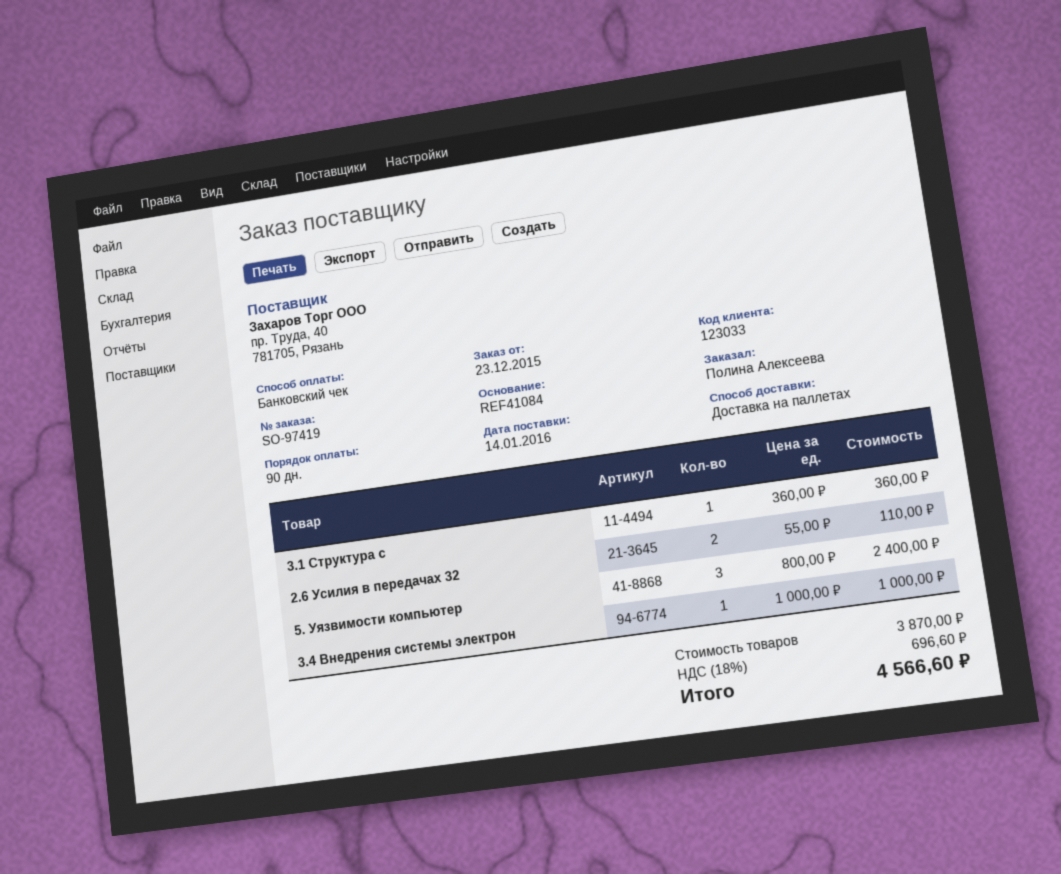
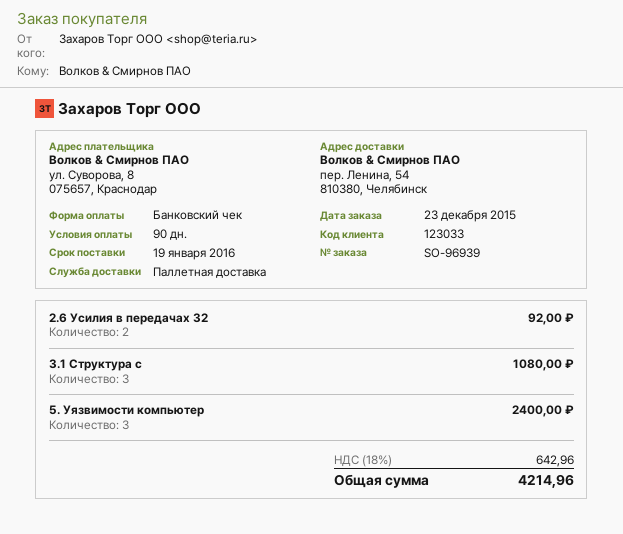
order number: SO-97419 -> SO-96939
delivery date: 2016-01-14 -> 2016-01-19
3.1 Структура с: 1 for 360.00 -> 3 for 1080.00
2.6 Усилия в передачах 32: 2 for 110.00 -> 2 for 92.00
3.4 Внедрения системы электрон: 1 for 1000.00 -> none
tax: 18% = 696.60 -> 18% = 642.96
total: 4566.60 -> 4214.96

